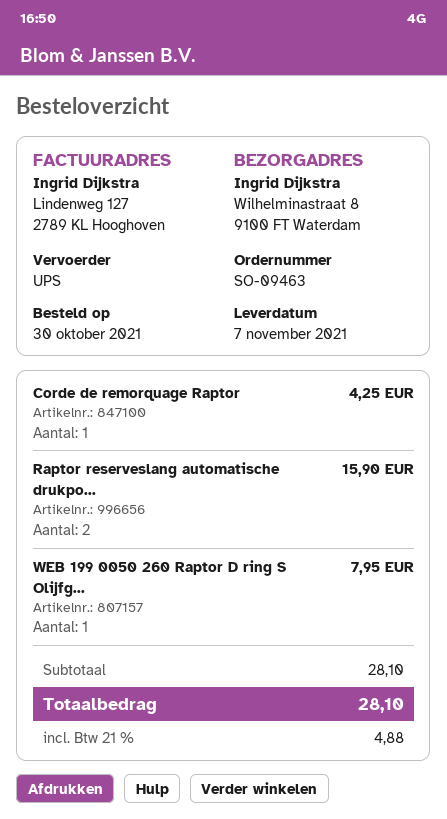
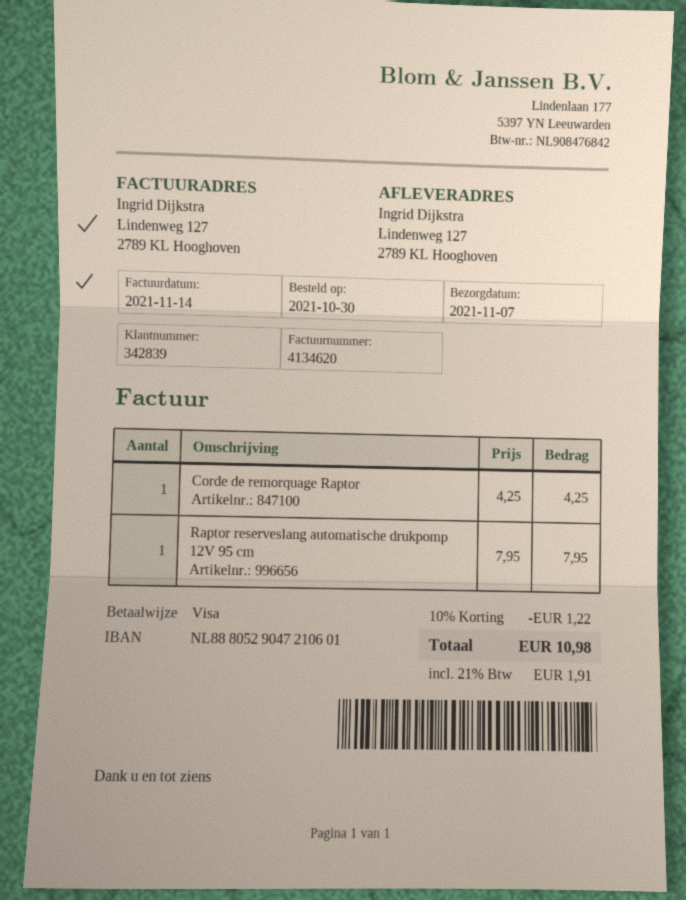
ship to: Wilhelminastraat 8, 9100 FT Waterdam -> Lindenweg 127, 2789 KL Hooghoven
Raptor reserveslang automatische drukpo...: 2 for 15.90 -> 1 for 7.95
WEB 199 0050 260 Raptor D ring S Olijfg...: 1 for 7.95 -> none
discount: none -> 10% = 1.22
tax: 21% = 4.88 -> 21% = 1.91
total: 28.10 -> 10.98

